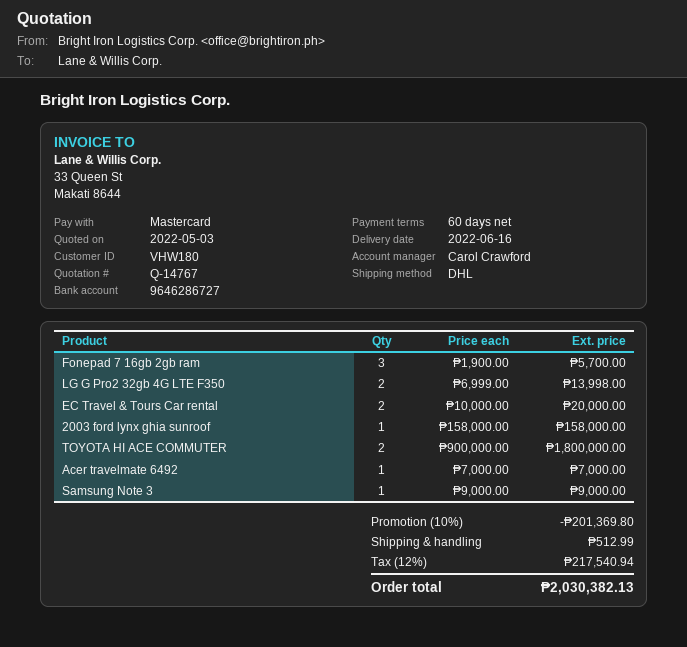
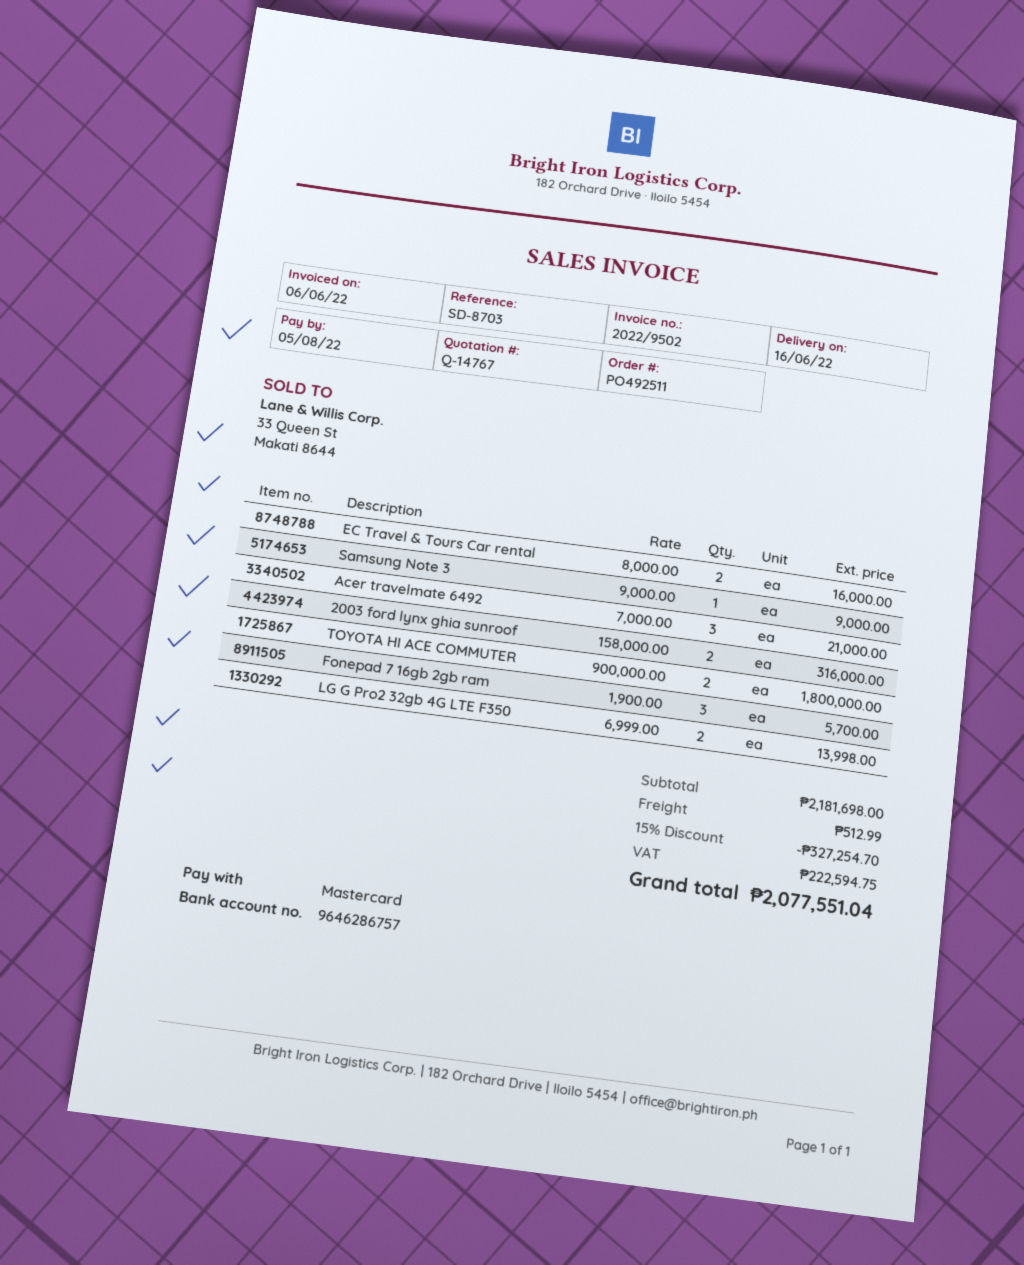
bank account: 9646286727 -> 9646286757
EC Travel & Tours Car rental: 2 x 10000.00 = 20000.00 -> 2 x 8000.00 = 16000.00
2003 ford lynx ghia sunroof: 1 x 158000.00 = 158000.00 -> 2 x 158000.00 = 316000.00
Acer travelmate 6492: 1 x 7000.00 = 7000.00 -> 3 x 7000.00 = 21000.00
discount: 10% = 201369.80 -> 15% = 327254.70
tax: 217540.94 -> 222594.75
total: 2030382.13 -> 2077551.04

